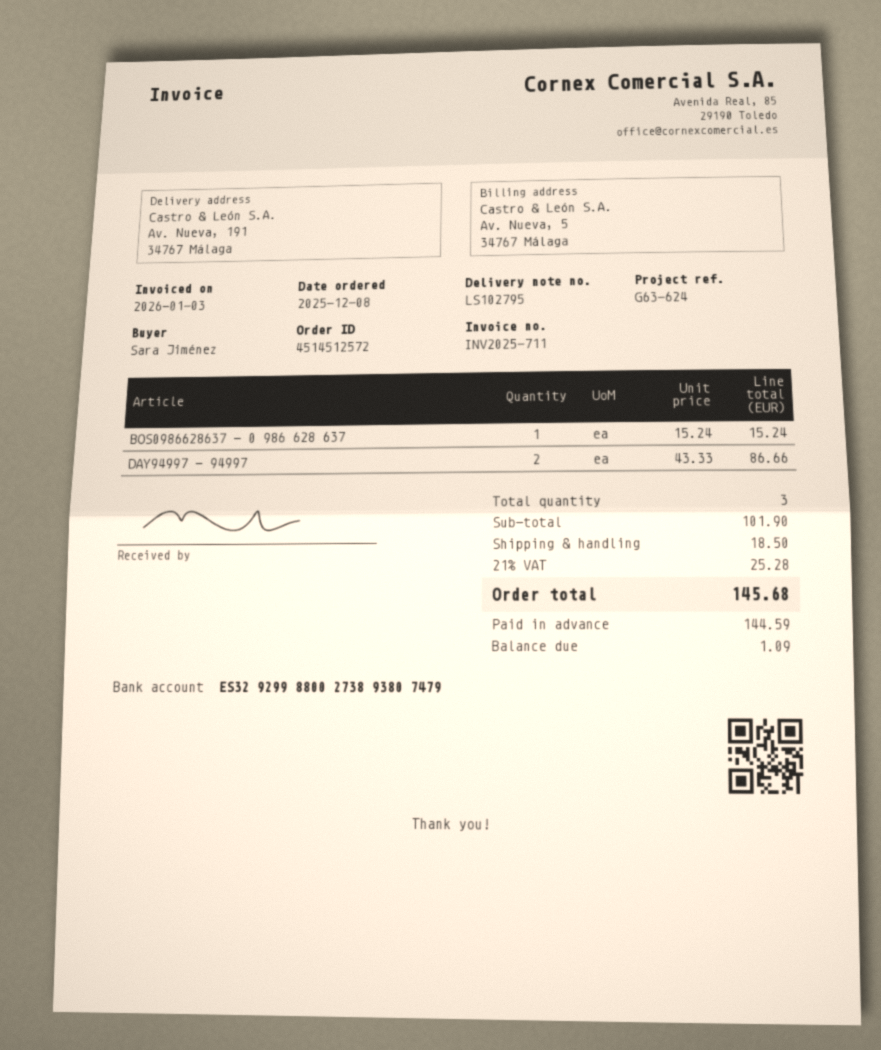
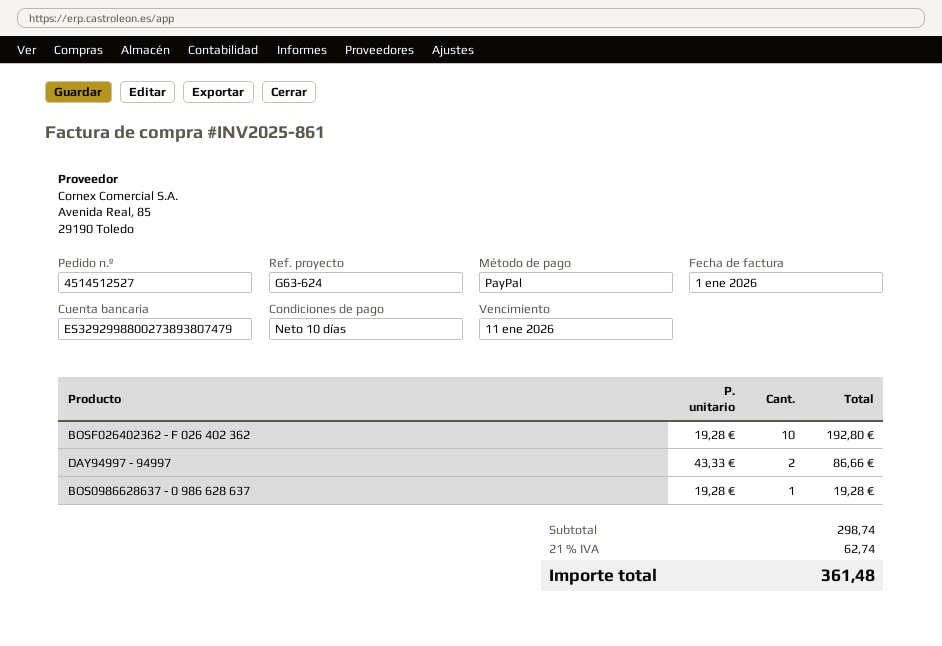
order number: 4514512572 -> 4514512527
invoice number: INV2025-711 -> INV2025-861
invoice date: 2026-01-03 -> 2026-01-01
BOS0986628637 - 0 986 628 637: 1 x 15.24 = 15.24 -> 1 x 19.28 = 19.28
BOSF026402362 - F 026 402 362: none -> 10 x 19.28 = 192.80
subtotal: 101.90 -> 298.74
shipping: 18.50 -> none
tax: 21% = 25.28 -> 21% = 62.74
total: 145.68 -> 361.48

